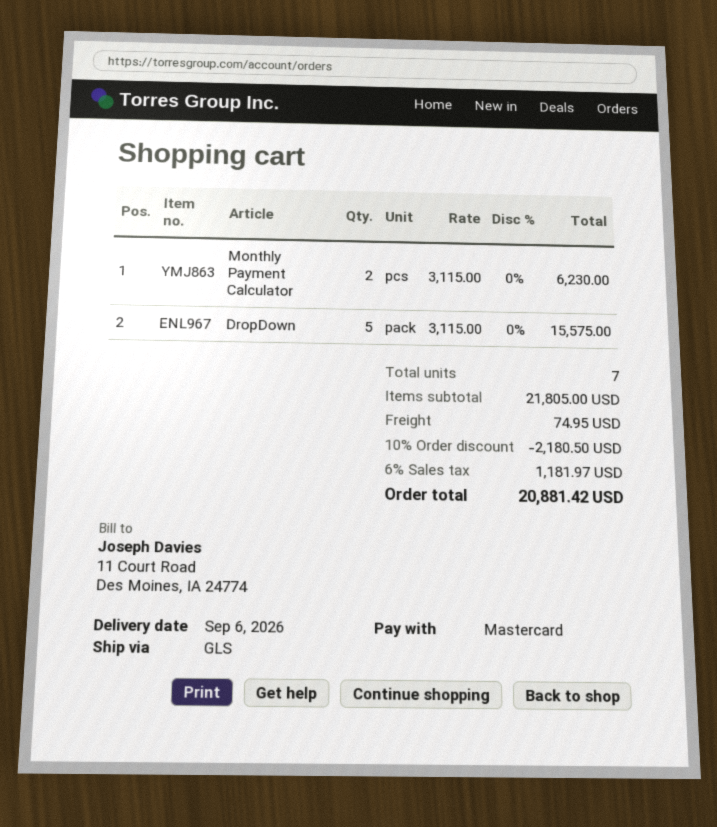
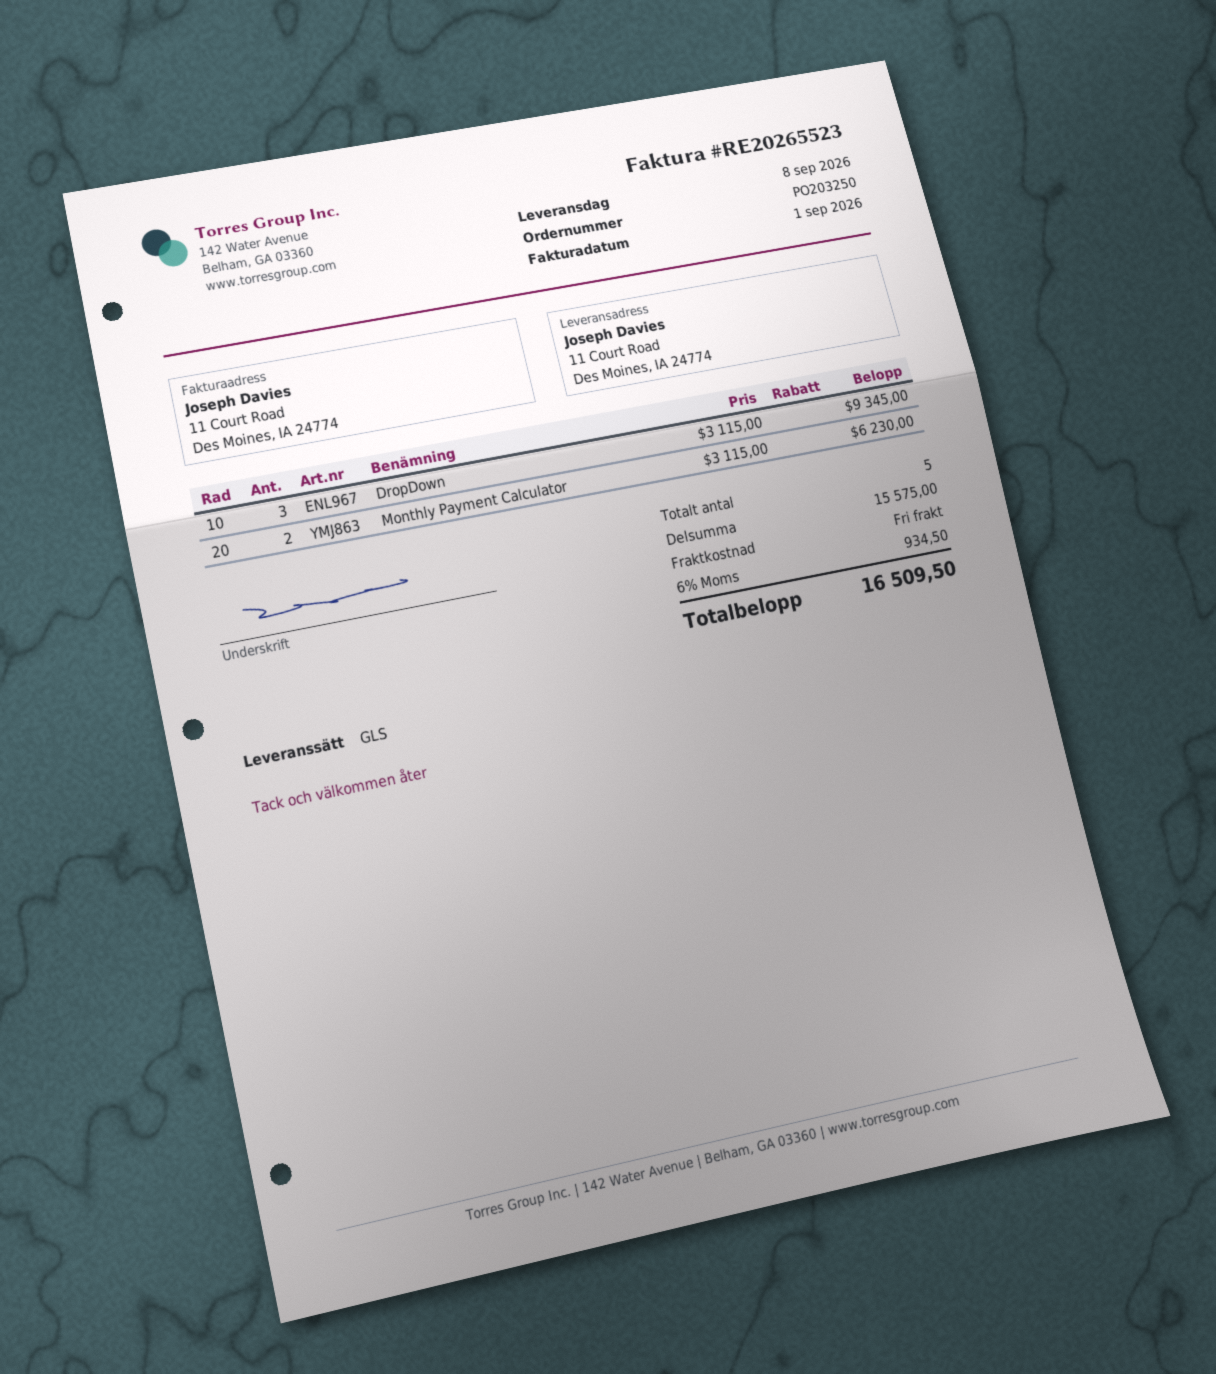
delivery date: 2026-09-06 -> 2026-09-08
DropDown: 5 x 3115.00 = 15575.00 -> 3 x 3115.00 = 9345.00
total quantity: 7 -> 5
subtotal: 21805.00 -> 15575.00
discount: 10% = 2180.50 -> none
shipping: 74.95 -> 0.00
tax: 6% = 1181.97 -> 6% = 934.50
total: 20881.42 -> 16509.50

